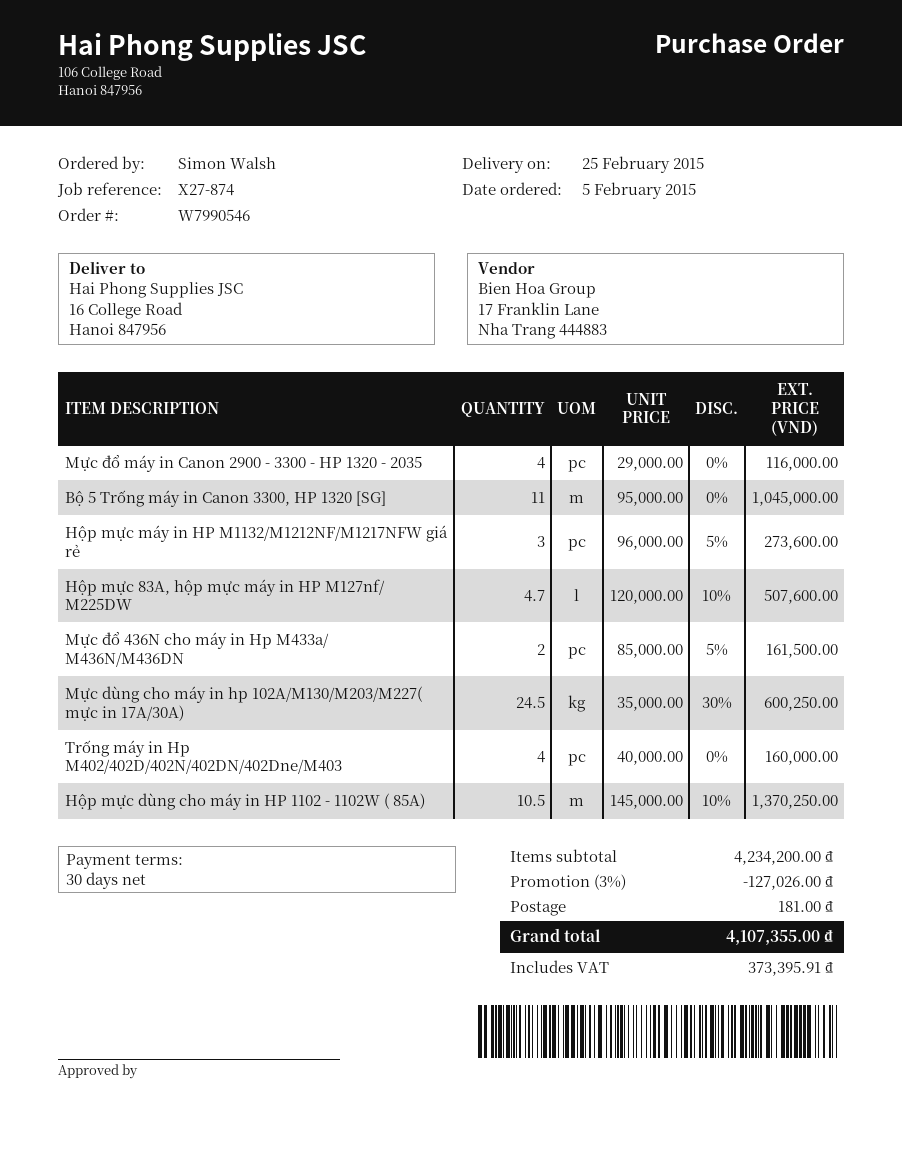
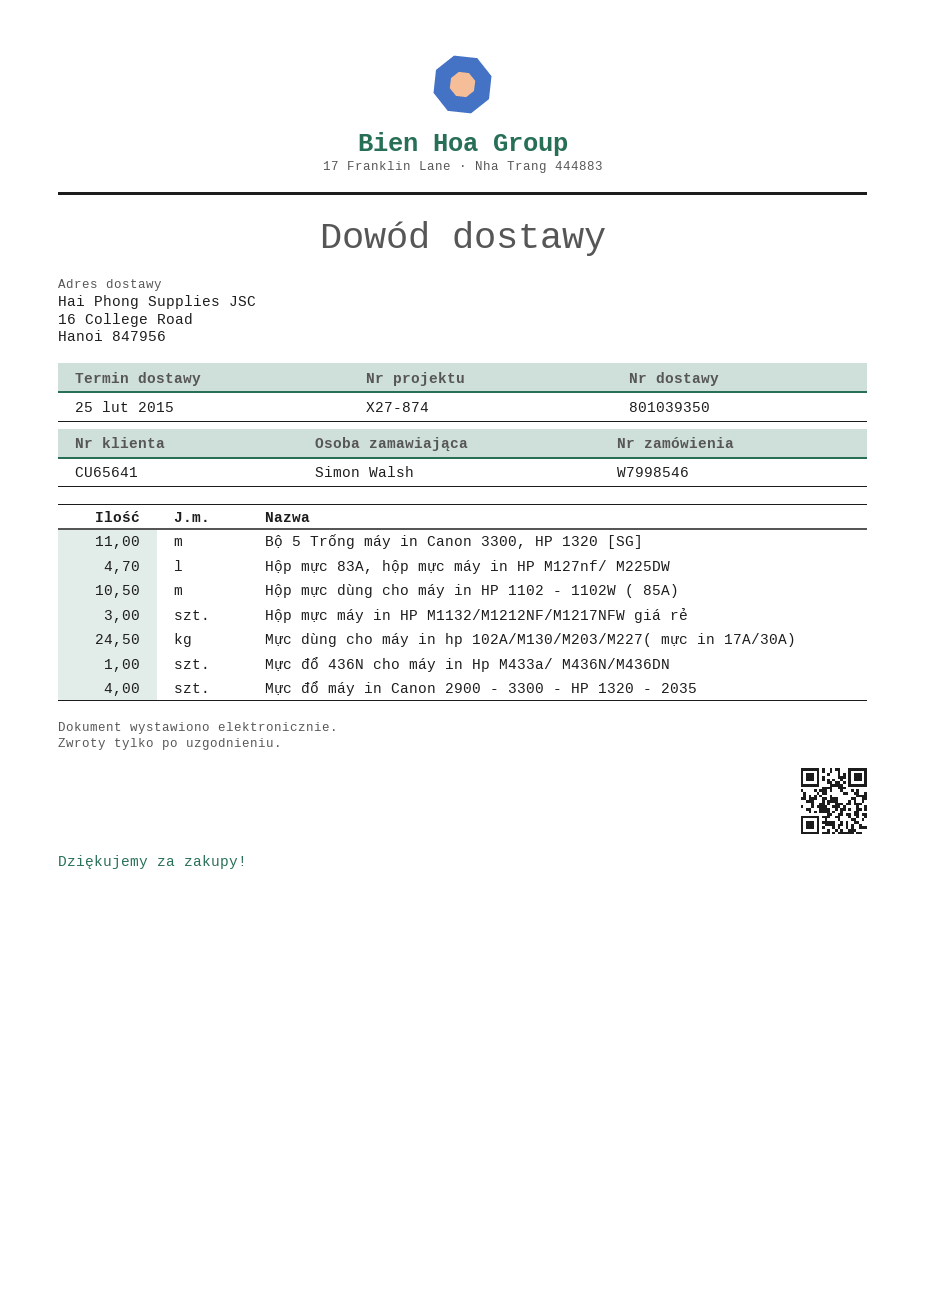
order number: W7990546 -> W7998546
Mực đổ 436N cho máy in Hp M433a/ M436N/M436DN: 2 -> 1
Trống máy in Hp M402/402D/402N/402DN/402Dne/M403: 4 -> none

